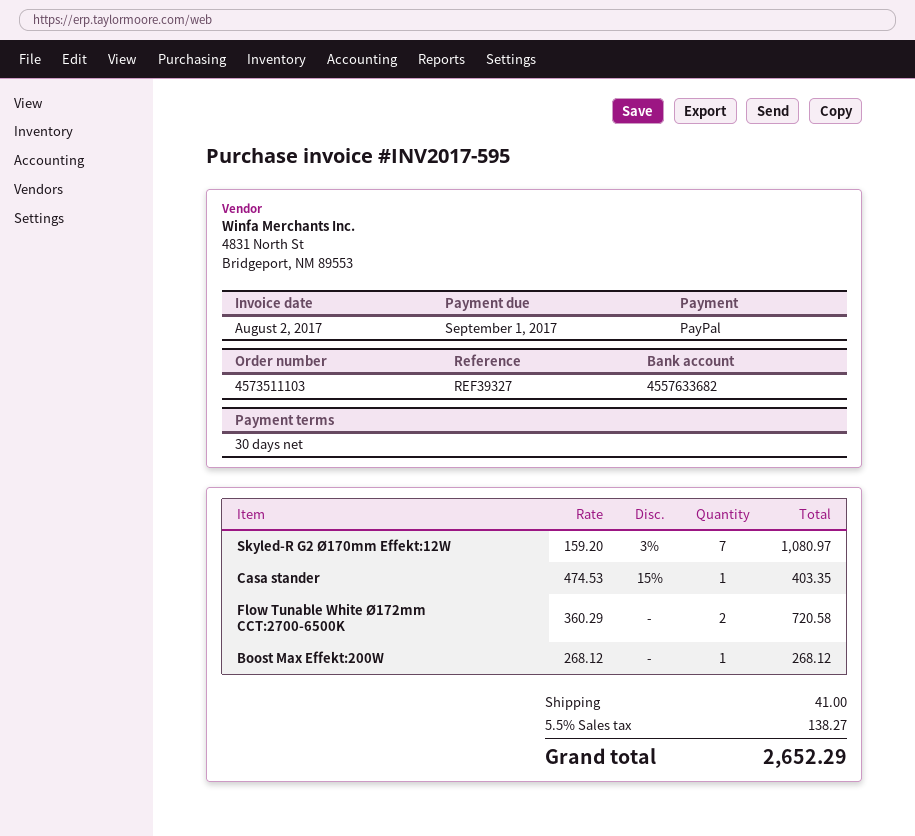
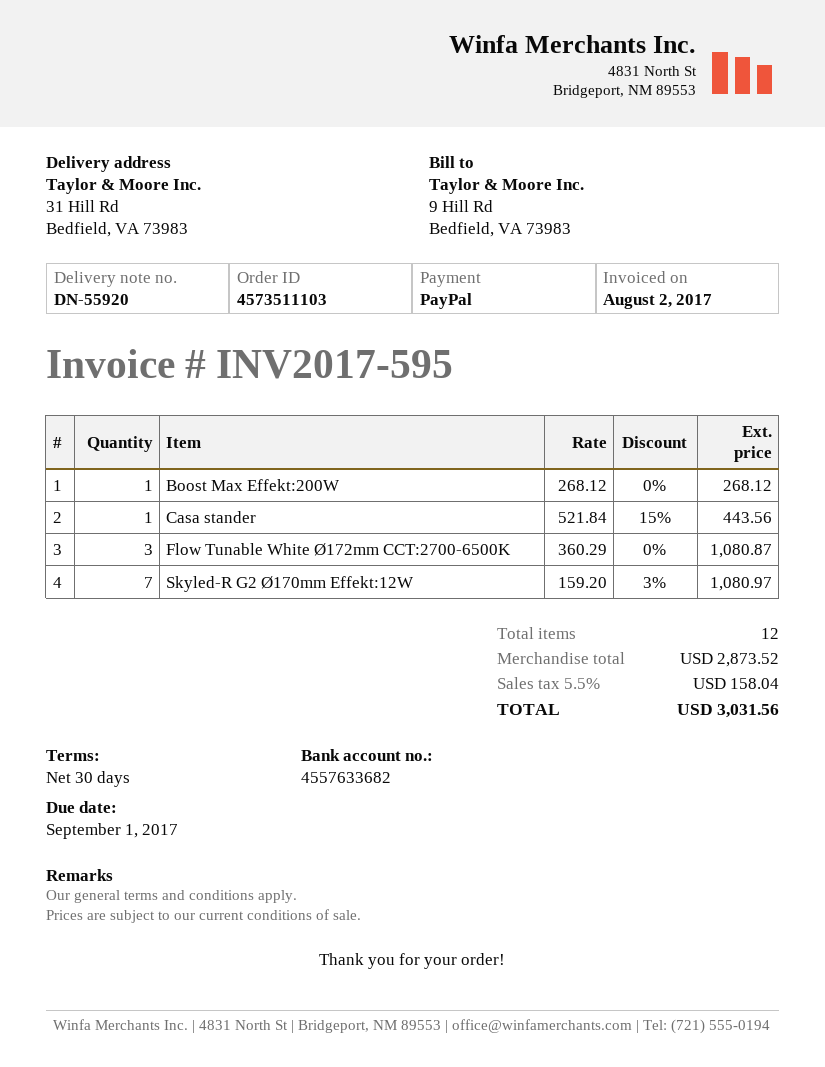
Casa stander: 1 x 474.53 - 15% = 403.35 -> 1 x 521.84 - 15% = 443.56
Flow Tunable White Ø172mm CCT:2700-6500K: 2 x 360.29 = 720.58 -> 3 x 360.29 = 1080.87
shipping: 41.00 -> none
tax: 5.5% = 138.27 -> 5.5% = 158.04
total: 2652.29 -> 3031.56

